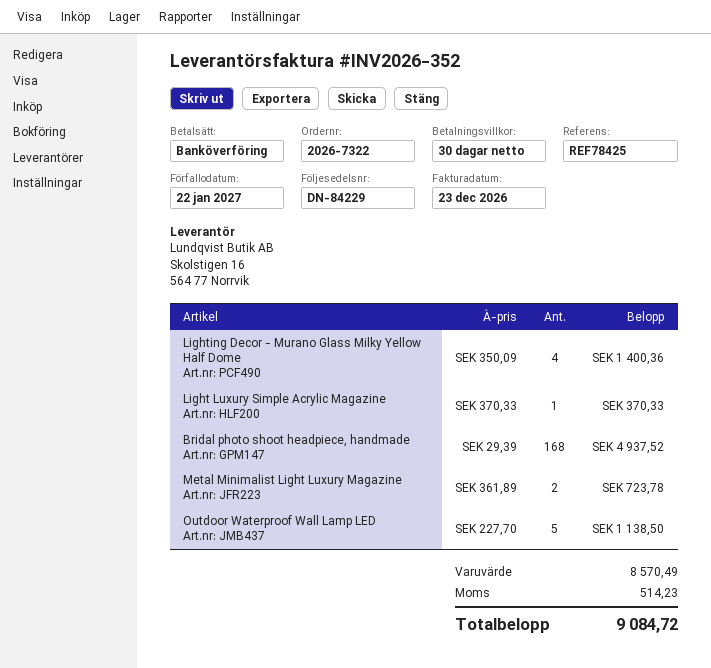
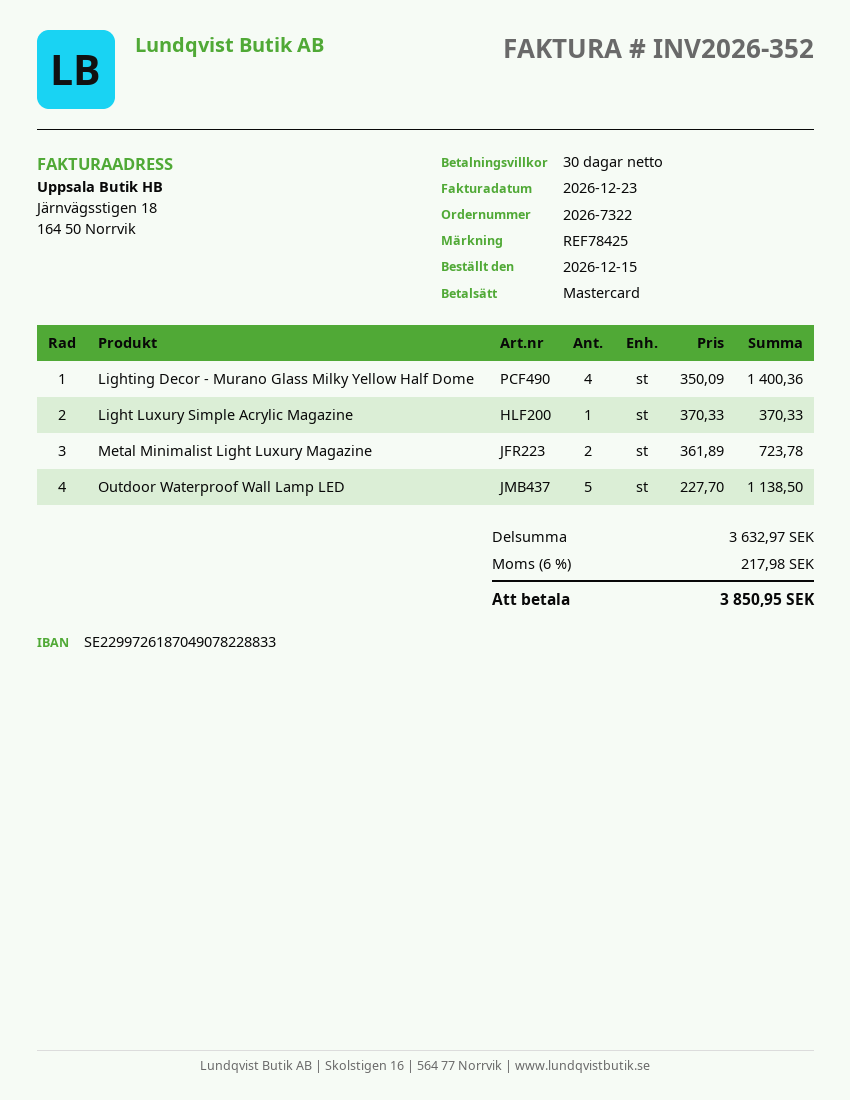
payment method: bank transfer -> Mastercard
Bridal photo shoot headpiece, handmade: 168 x 29.39 = 4937.52 -> none
subtotal: 8570.49 -> 3632.97
tax: 514.23 -> 217.98
total: 9084.72 -> 3850.95

